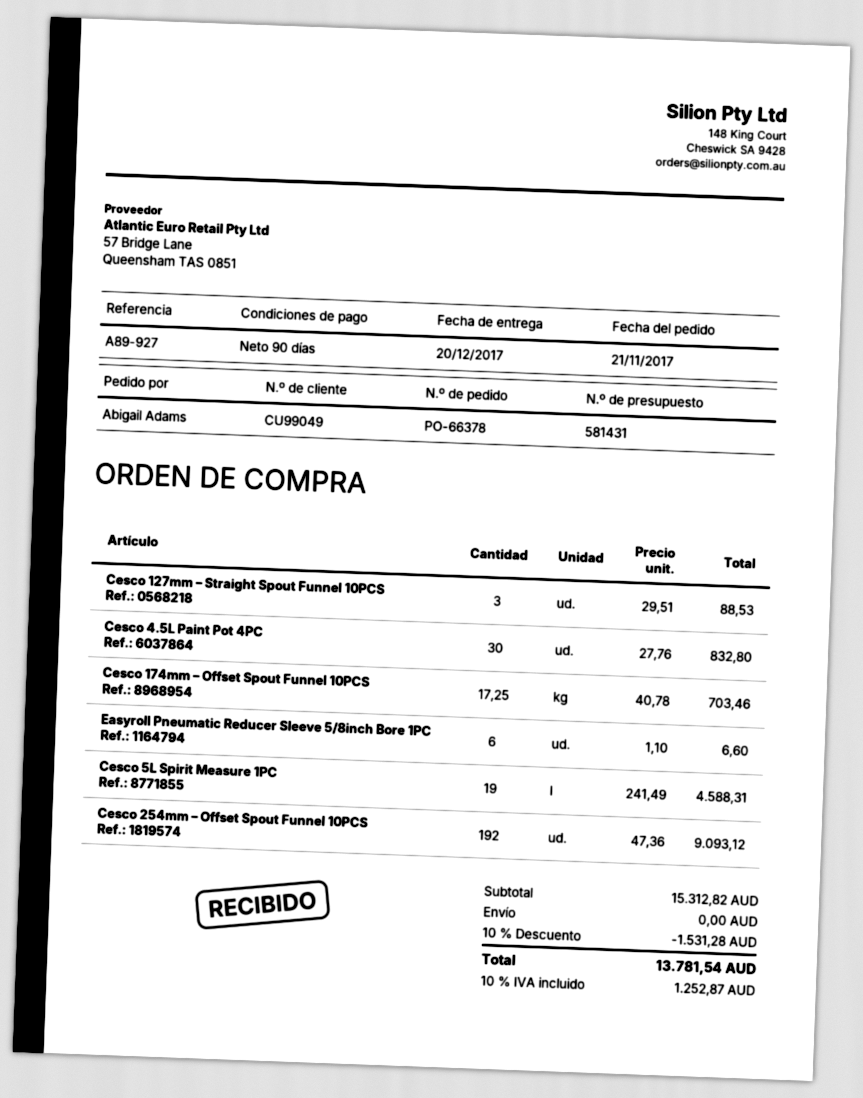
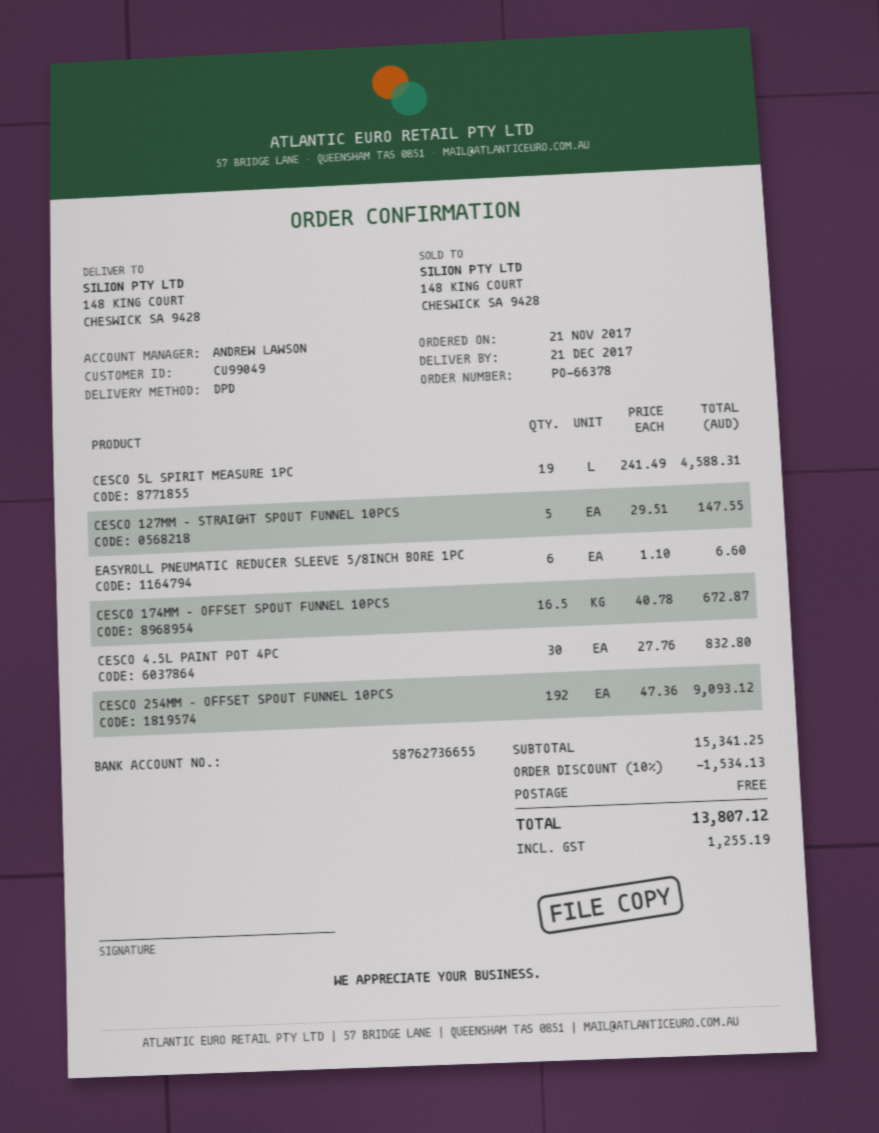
delivery date: 2017-12-20 -> 2017-12-21
Cesco 127mm – Straight Spout Funnel 10PCS: 3 x 29.51 = 88.53 -> 5 x 29.51 = 147.55
Cesco 174mm – Offset Spout Funnel 10PCS: 17.25 x 40.78 = 703.46 -> 16.5 x 40.78 = 672.87
subtotal: 15312.82 -> 15341.25
discount: 10% = 1531.28 -> 10% = 1534.13
tax: 1252.87 -> 1255.19
total: 13781.54 -> 13807.12

